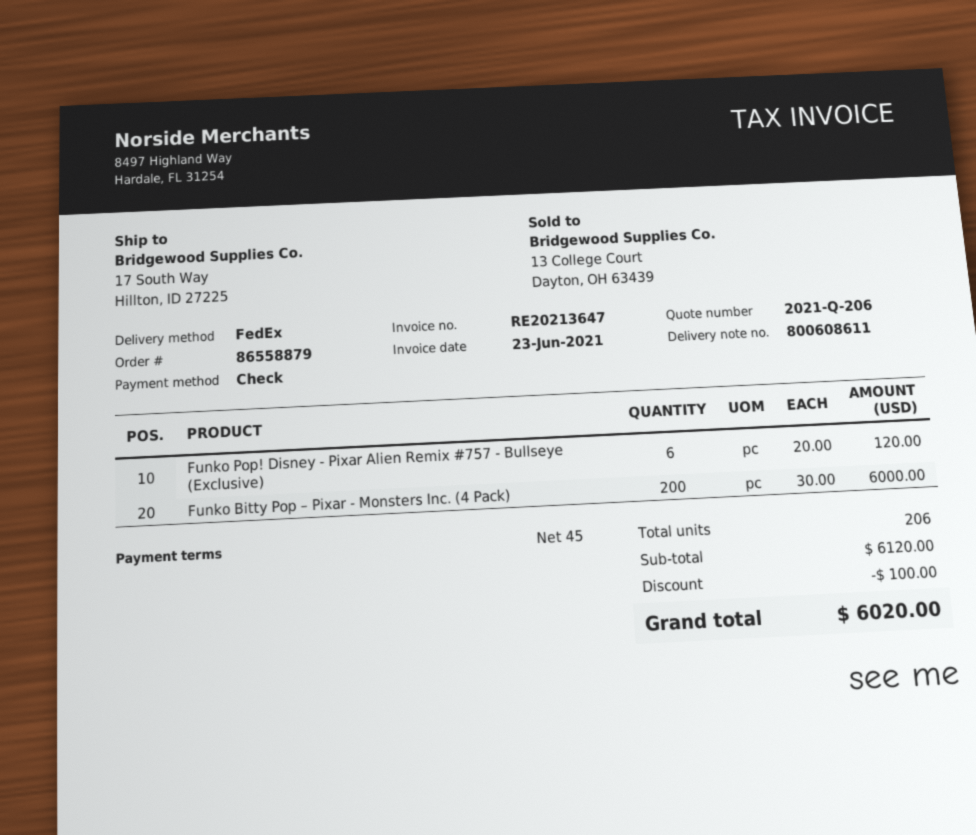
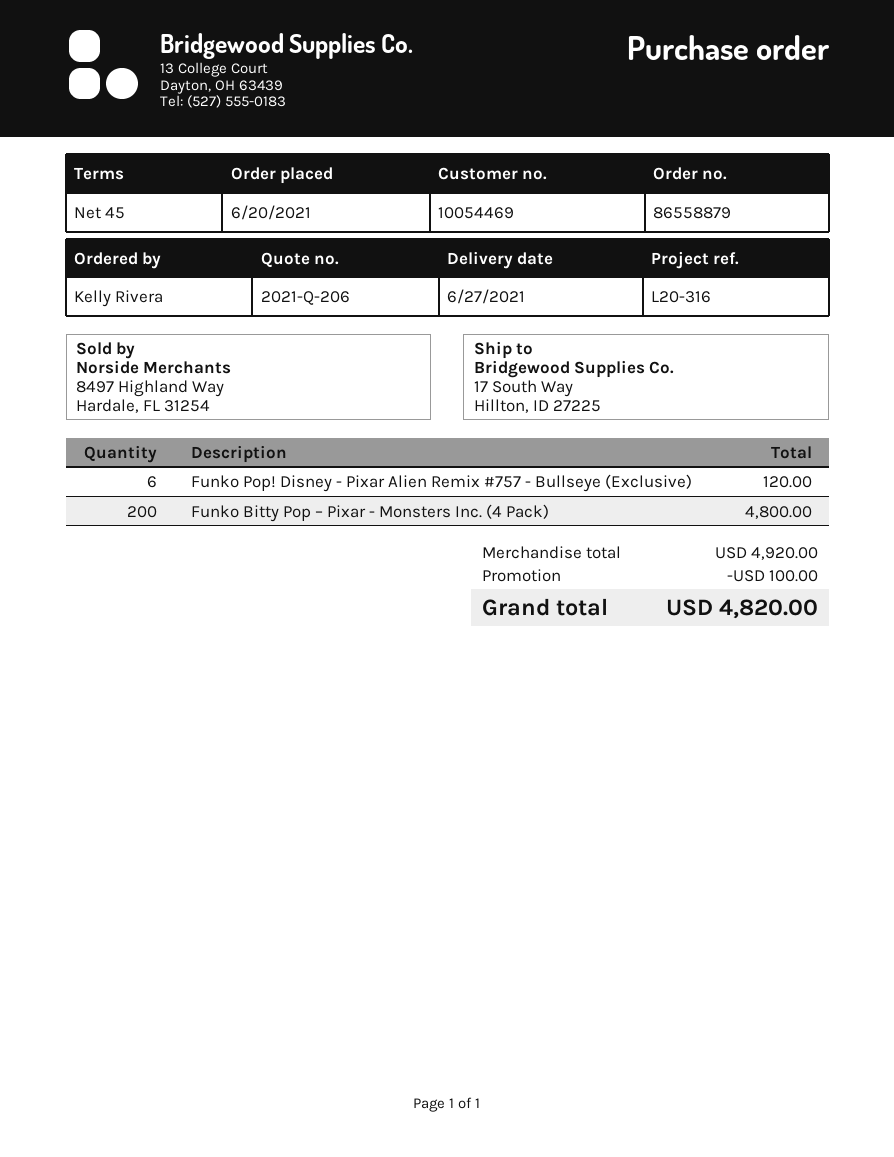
Funko Bitty Pop – Pixar - Monsters Inc. (4 Pack): 200 for 6000.00 -> 200 for 4800.00
subtotal: 6120.00 -> 4920.00
total: 6020.00 -> 4820.00

